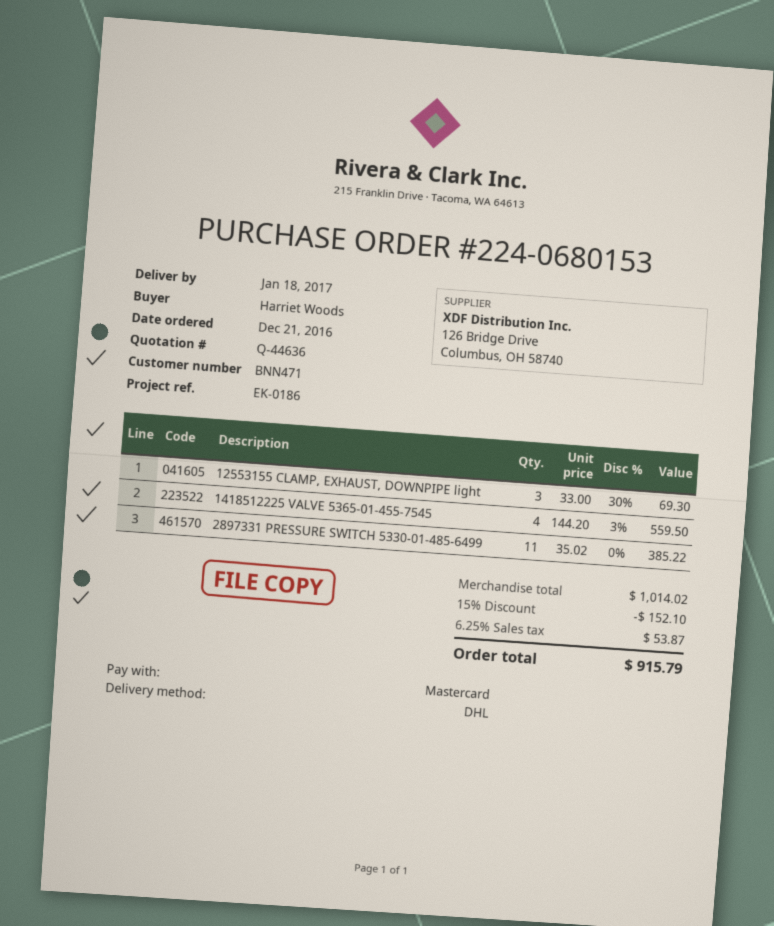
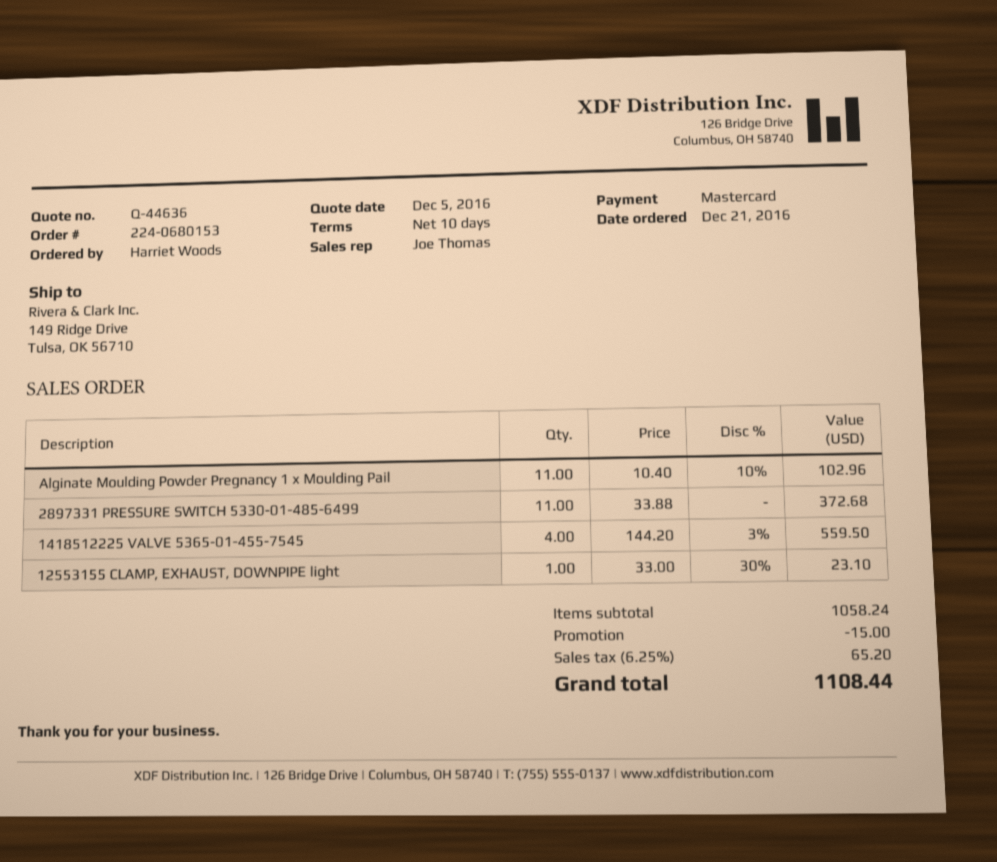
12553155 CLAMP, EXHAUST, DOWNPIPE light: 3 x 33.00 - 30% = 69.30 -> 1 x 33.00 - 30% = 23.10
2897331 PRESSURE SWITCH 5330-01-485-6499: 11 x 35.02 = 385.22 -> 11 x 33.88 = 372.68
Alginate Moulding Powder Pregnancy 1 x Moulding Pail: none -> 11 x 10.40 - 10% = 102.96
subtotal: 1014.02 -> 1058.24
discount: 152.10 -> 15.00
tax: 6.25% = 53.87 -> 6.25% = 65.20
total: 915.79 -> 1108.44

